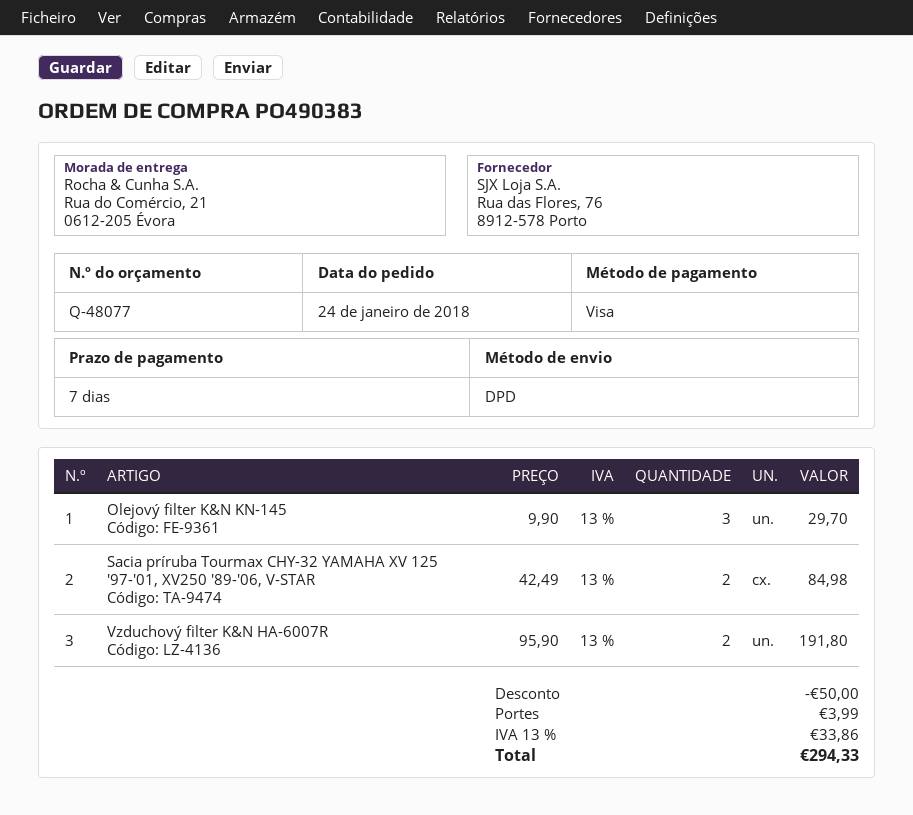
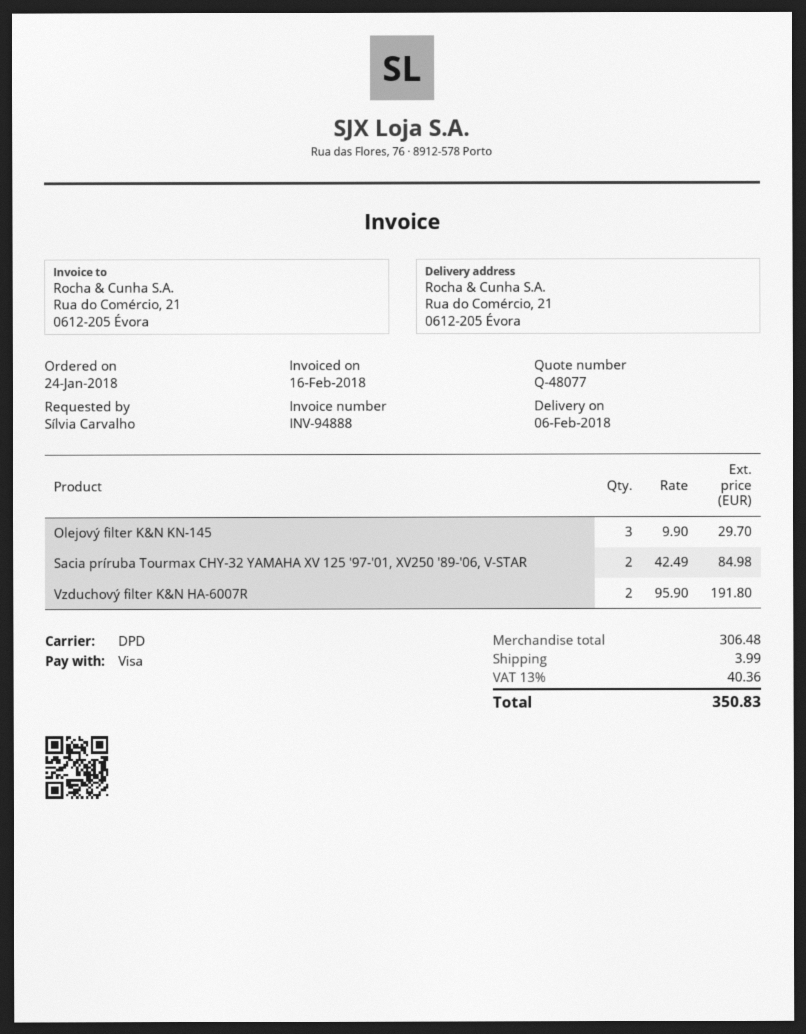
discount: 50.00 -> none
tax: 13% = 33.86 -> 13% = 40.36
total: 294.33 -> 350.83

